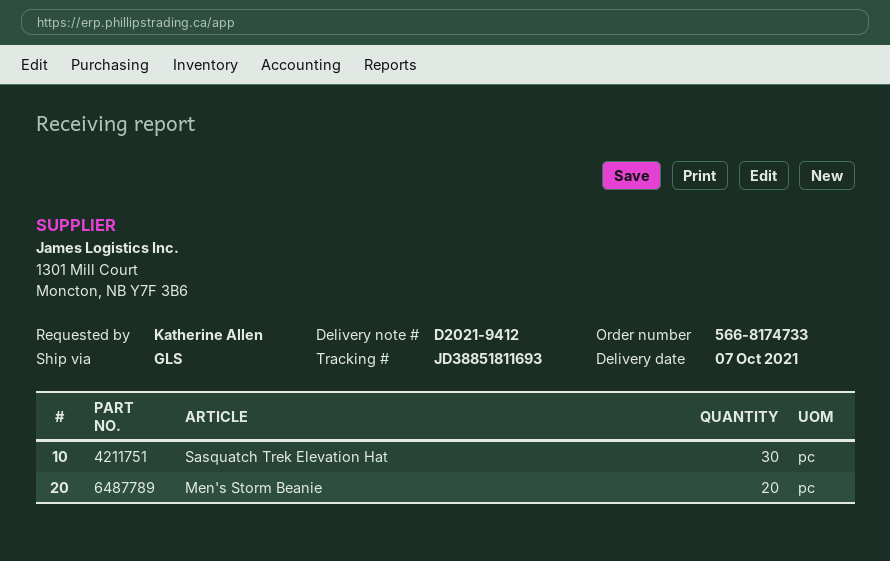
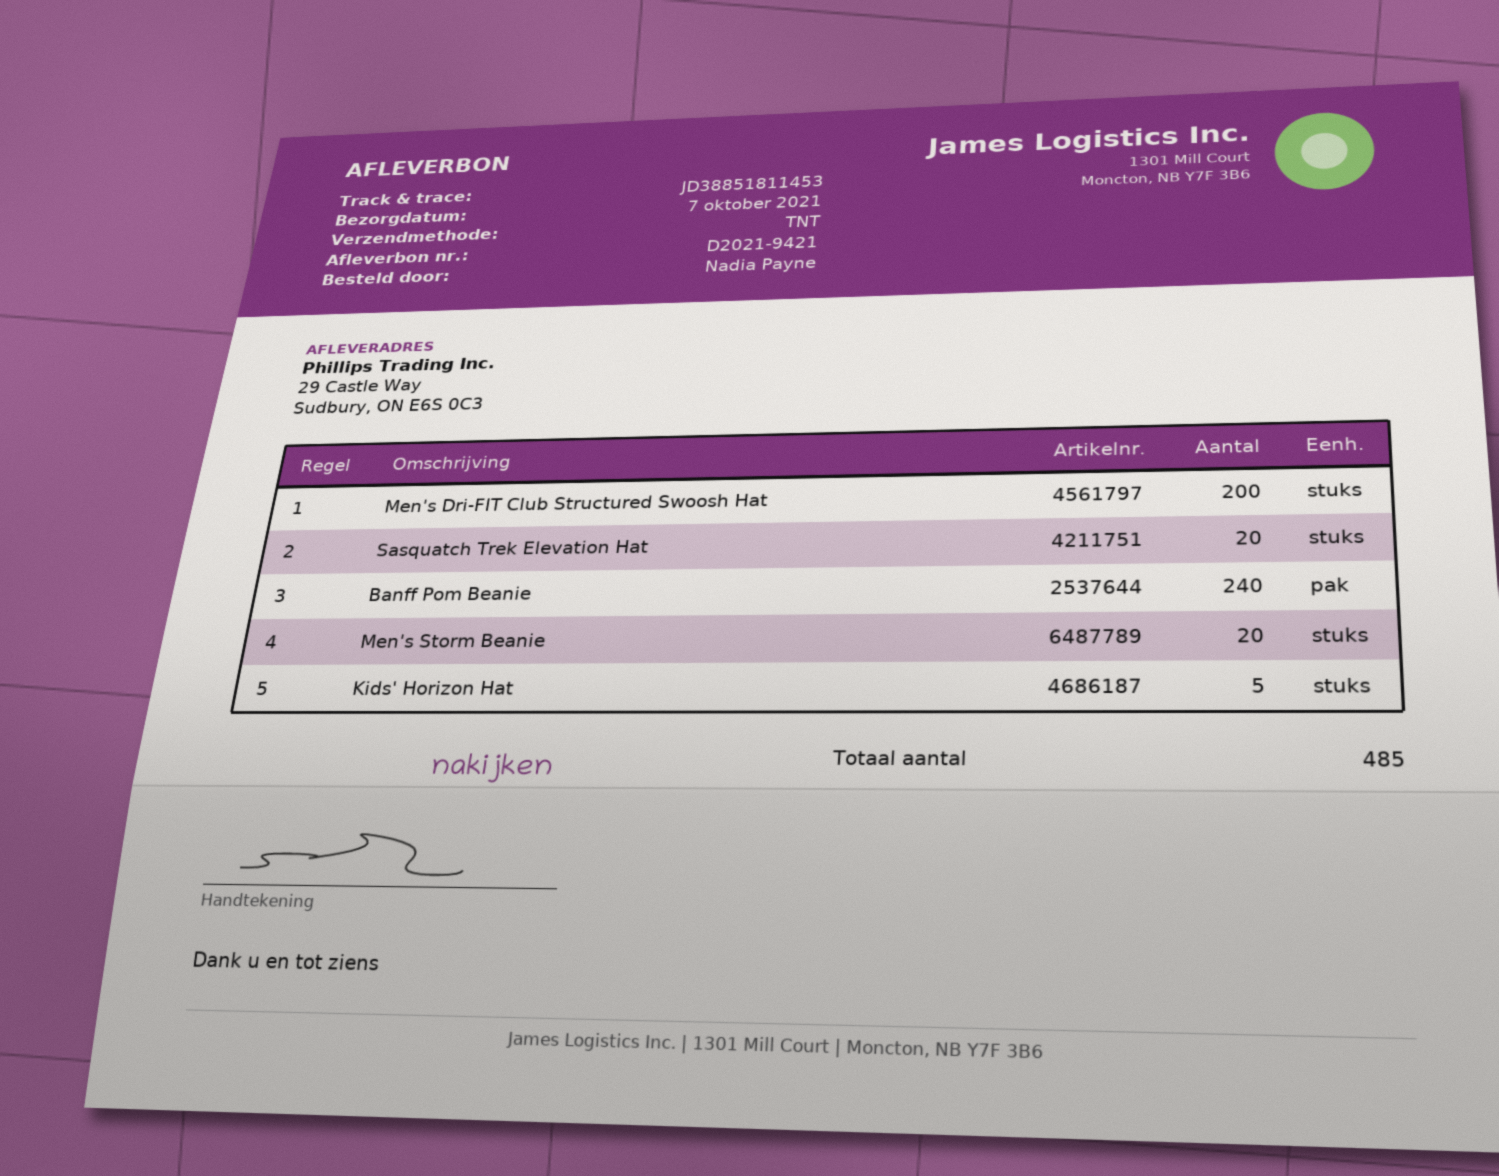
delivery note number: D2021-9412 -> D2021-9421
ordered by: Katherine Allen -> Nadia Payne
shipping method: GLS -> TNT
tracking number: JD38851811693 -> JD38851811453
Sasquatch Trek Elevation Hat: 30 -> 20
Men's Dri-FIT Club Structured Swoosh Hat: none -> 200
Banff Pom Beanie: none -> 240
Kids' Horizon Hat: none -> 5

